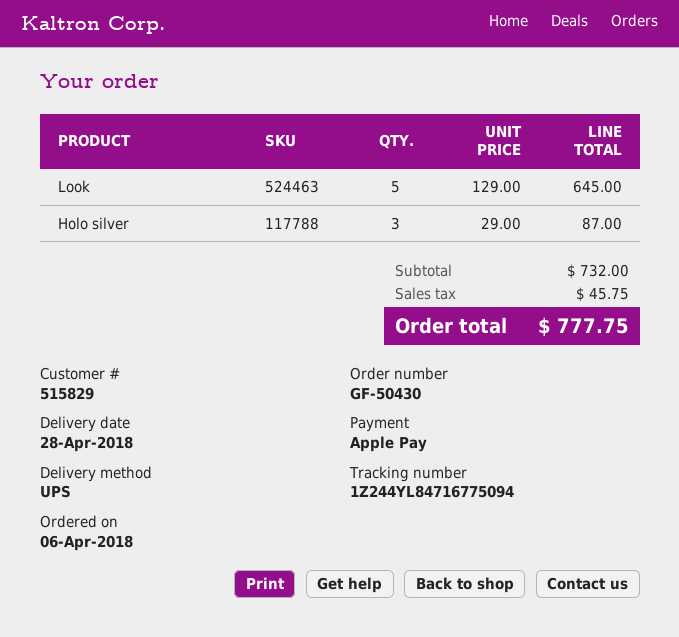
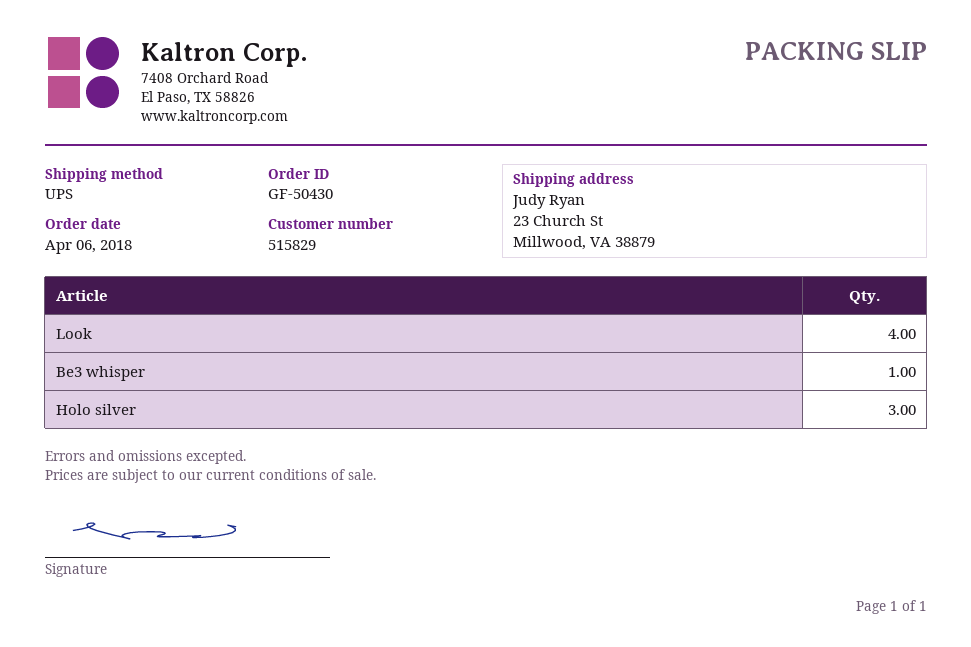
Look: 5 -> 4
Be3 whisper: none -> 1

